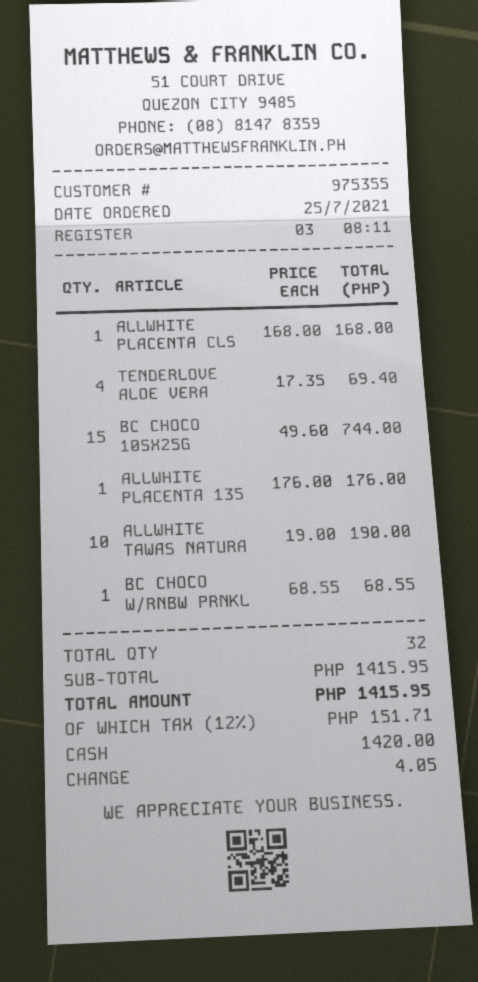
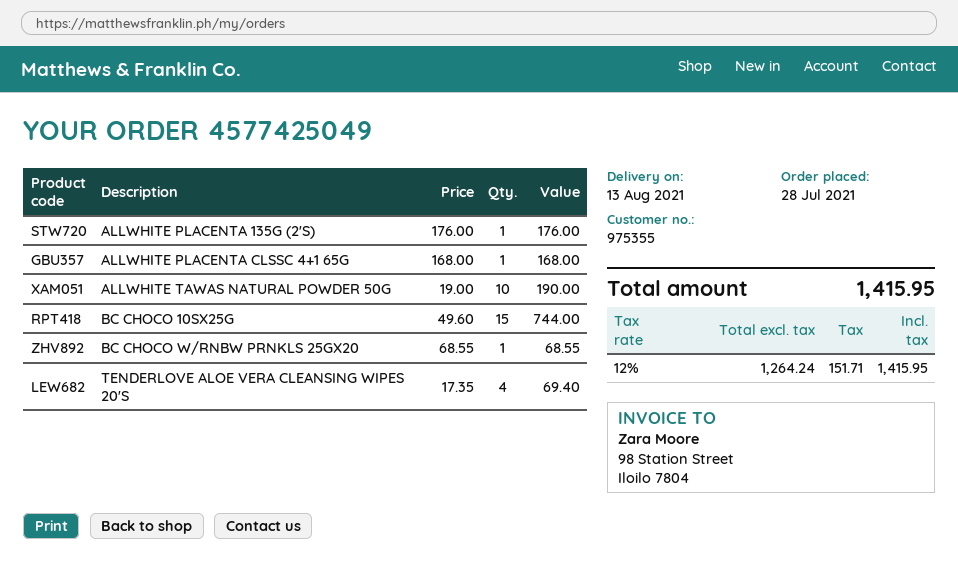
order date: 2021-07-25 -> 2021-07-28

